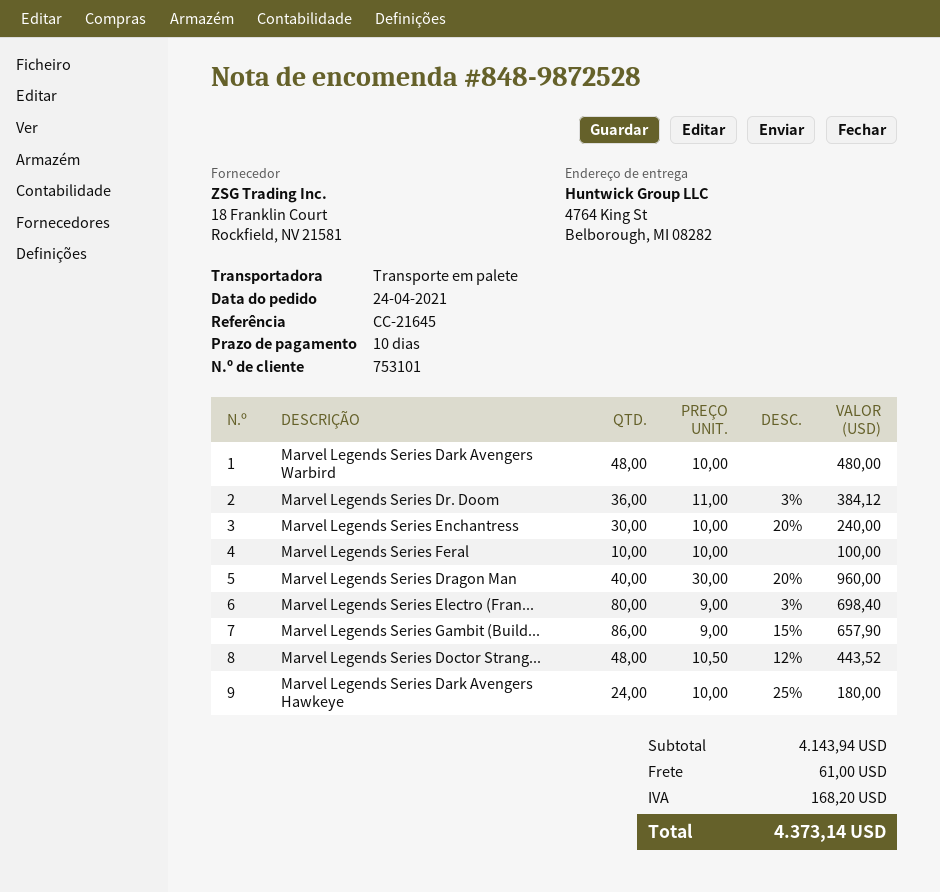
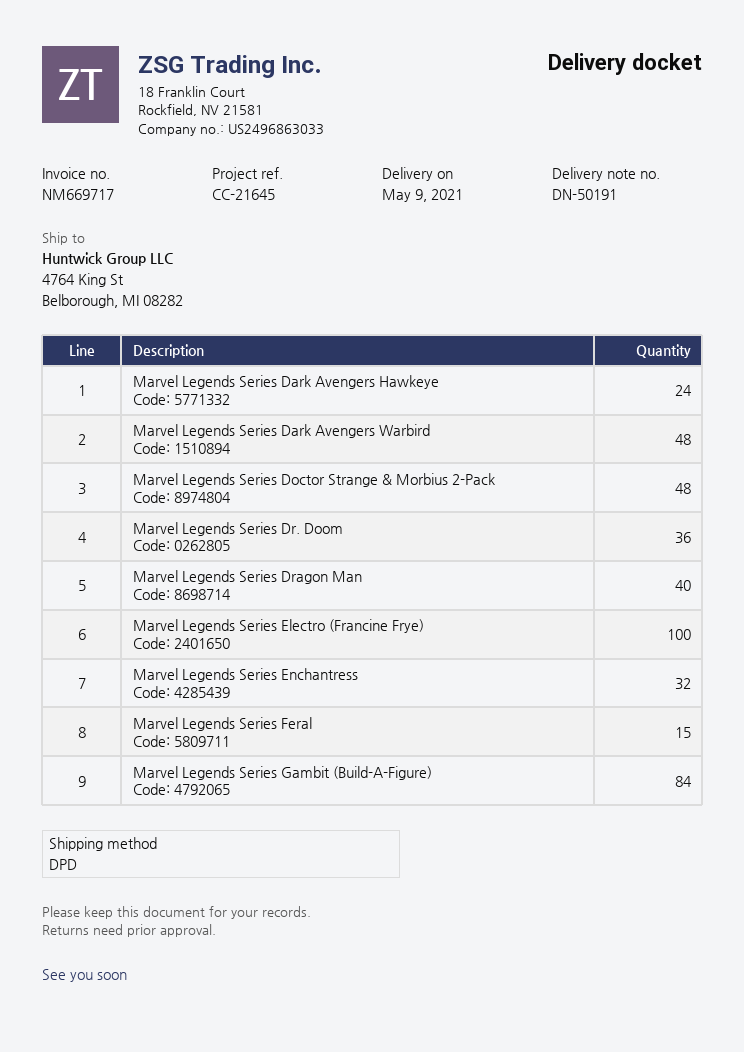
shipping method: pallet freight -> DPD
Marvel Legends Series Enchantress: 30 -> 32
Marvel Legends Series Feral: 10 -> 15
Marvel Legends Series Electro (Fran...: 80 -> 100
Marvel Legends Series Gambit (Build...: 86 -> 84

